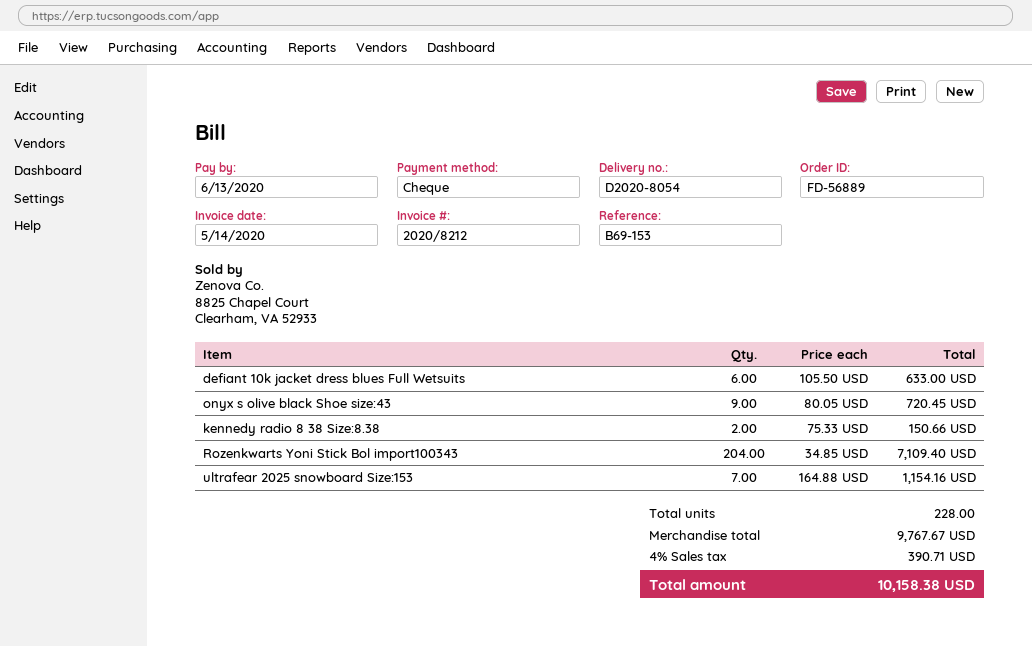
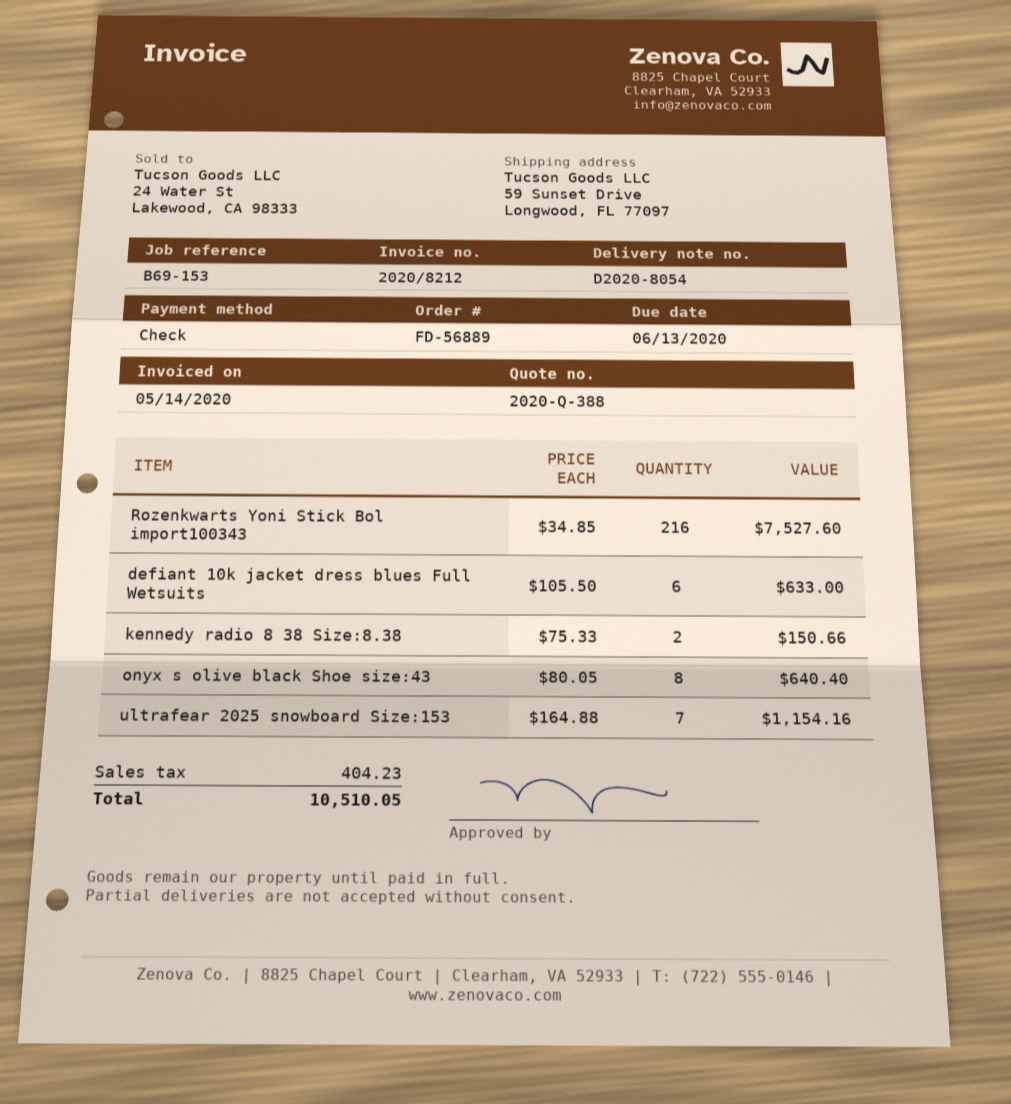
onyx s olive black Shoe size:43: 9 x 80.05 = 720.45 -> 8 x 80.05 = 640.40
Rozenkwarts Yoni Stick Bol import100343: 204 x 34.85 = 7109.40 -> 216 x 34.85 = 7527.60
tax: 390.71 -> 404.23
total: 10158.38 -> 10510.05

